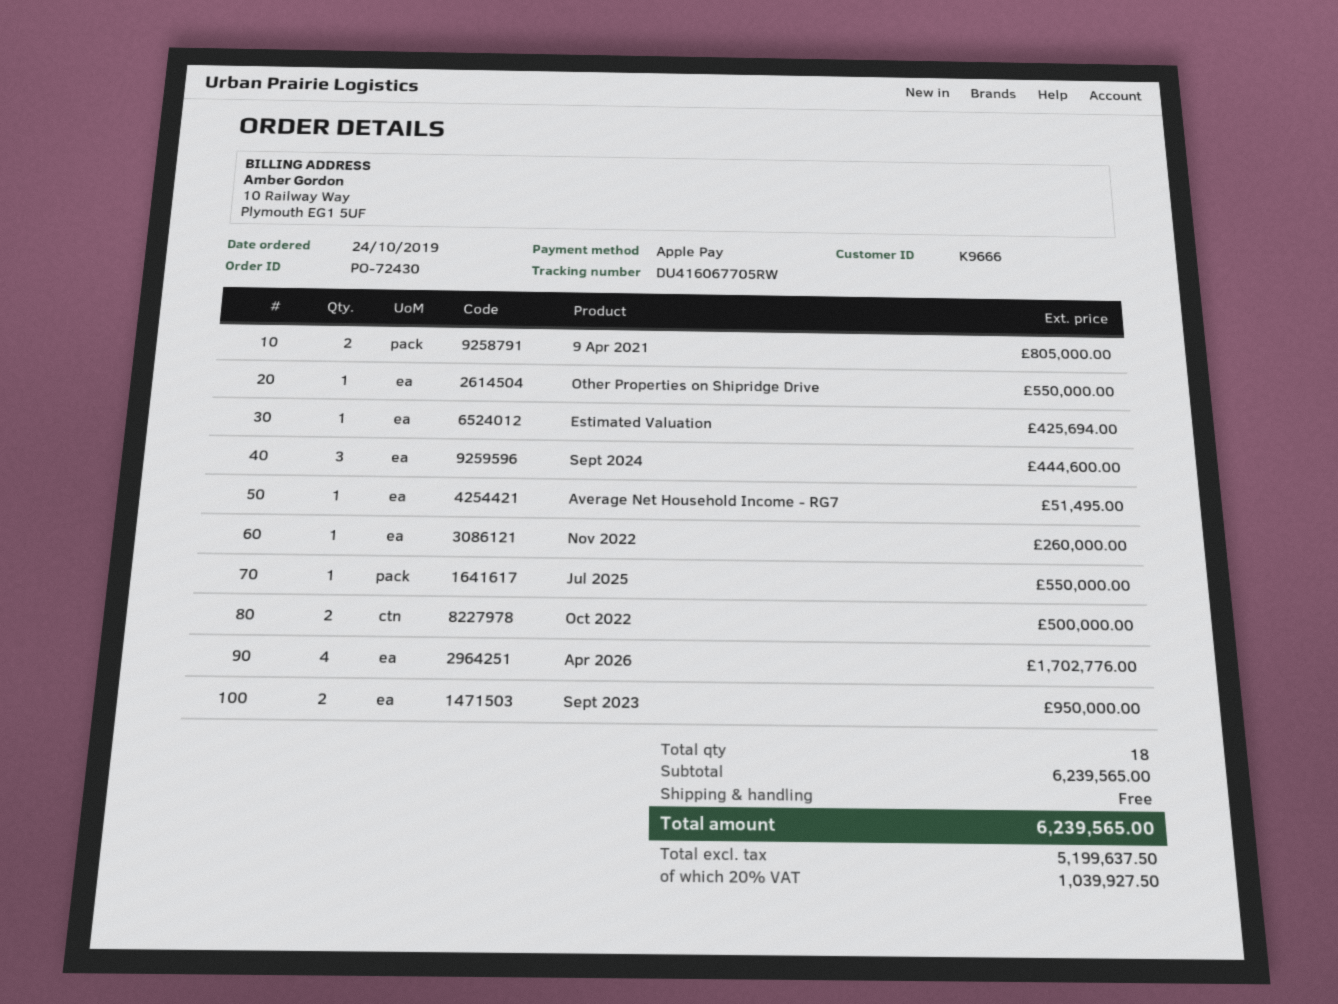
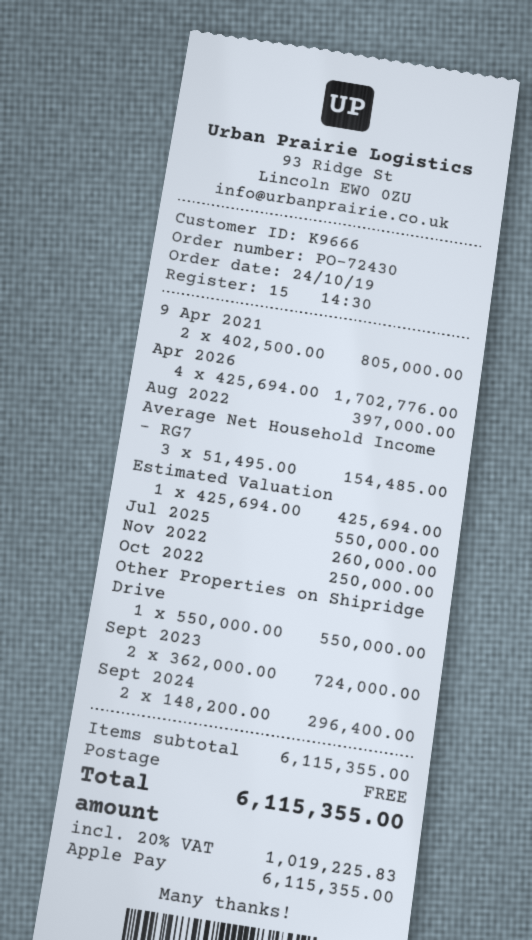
Sept 2024: 3 for 444600.00 -> 2 for 296400.00
Average Net Household Income - RG7: 1 for 51495.00 -> 3 for 154485.00
Oct 2022: 2 for 500000.00 -> 1 for 250000.00
Sept 2023: 2 for 950000.00 -> 2 for 724000.00
Aug 2022: none -> 1 for 397000.00
subtotal: 6239565.00 -> 6115355.00
tax: 20% = 1039927.50 -> 20% = 1019225.83
total: 6239565.00 -> 6115355.00

